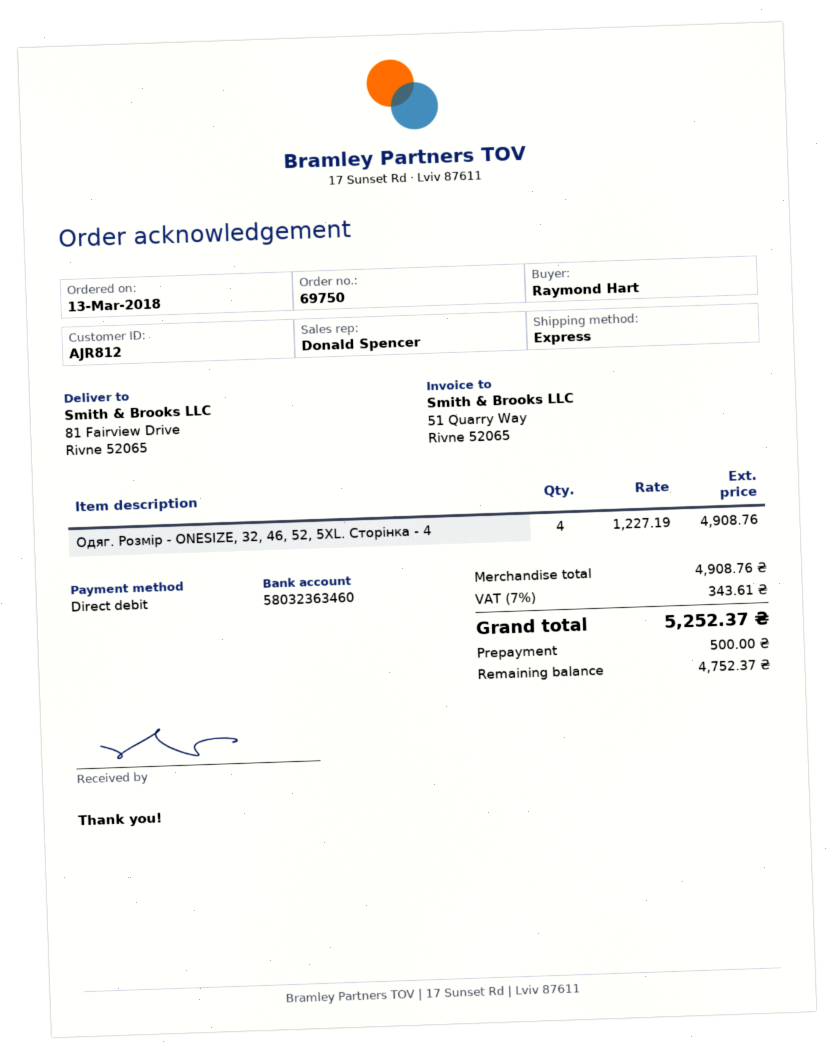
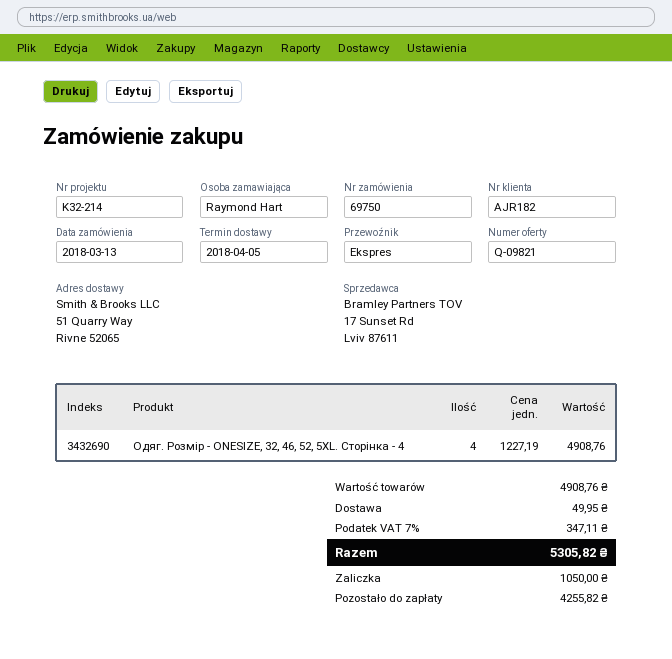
customer number: AJR812 -> AJR182
ship to: 81 Fairview Drive, Rivne 52065 -> 51 Quarry Way, Rivne 52065
shipping: none -> 49.95
tax: 7% = 343.61 -> 7% = 347.11
total: 5252.37 -> 5305.82
deposit: 500.00 -> 1050.00
balance: 4752.37 -> 4255.82

